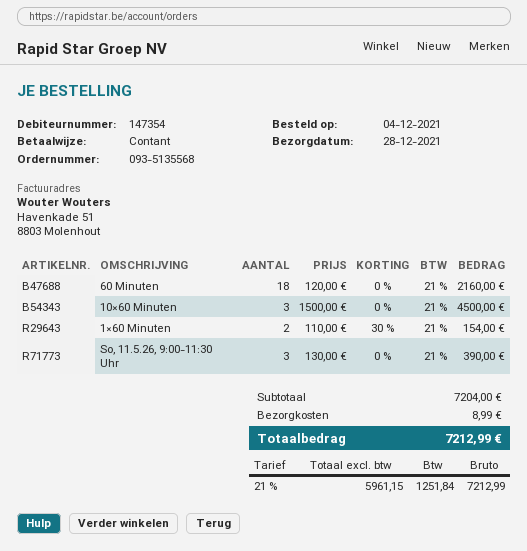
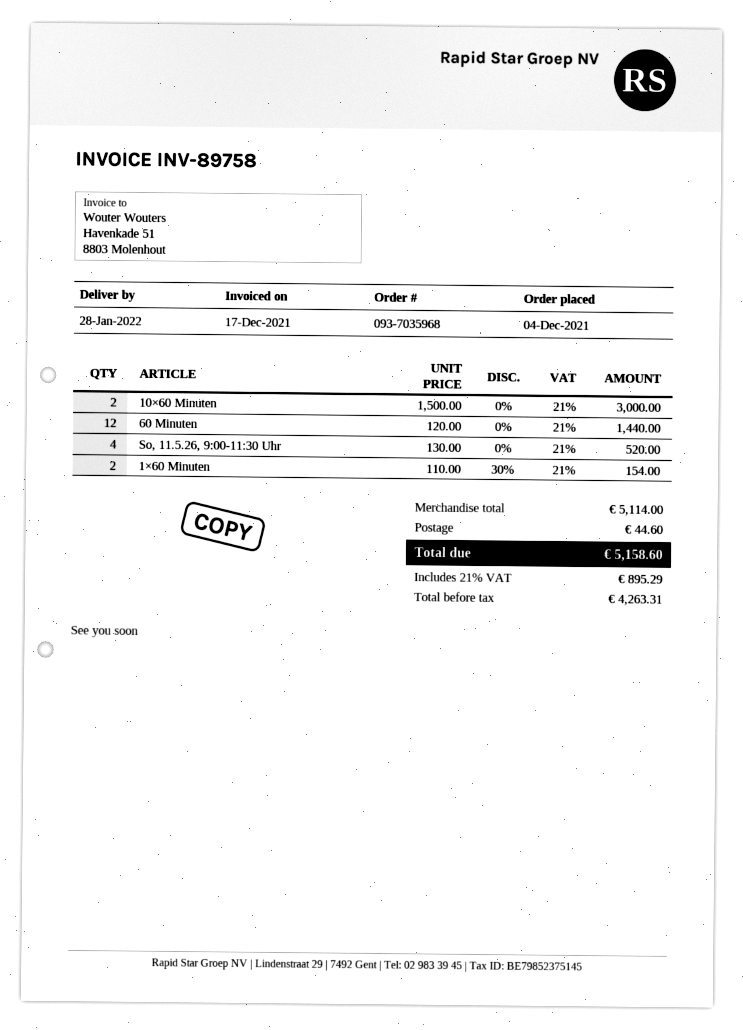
order number: 093-5135568 -> 093-7035968
delivery date: 2021-12-28 -> 2022-01-28
60 Minuten: 18 x 120.00 = 2160.00 -> 12 x 120.00 = 1440.00
10×60 Minuten: 3 x 1500.00 = 4500.00 -> 2 x 1500.00 = 3000.00
So, 11.5.26, 9:00-11:30 Uhr: 3 x 130.00 = 390.00 -> 4 x 130.00 = 520.00
subtotal: 7204.00 -> 5114.00
shipping: 8.99 -> 44.60
net: 5961.15 -> 4263.31
tax: 21% = 1251.84 -> 21% = 895.29
total: 7212.99 -> 5158.60

